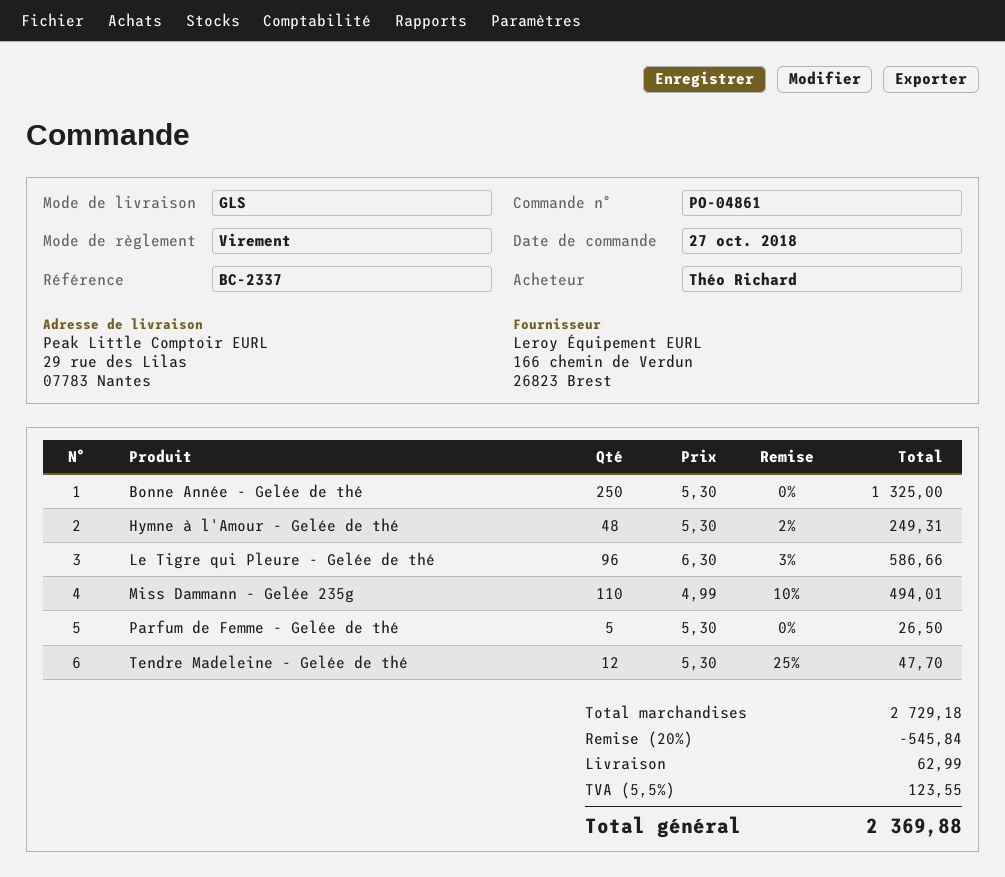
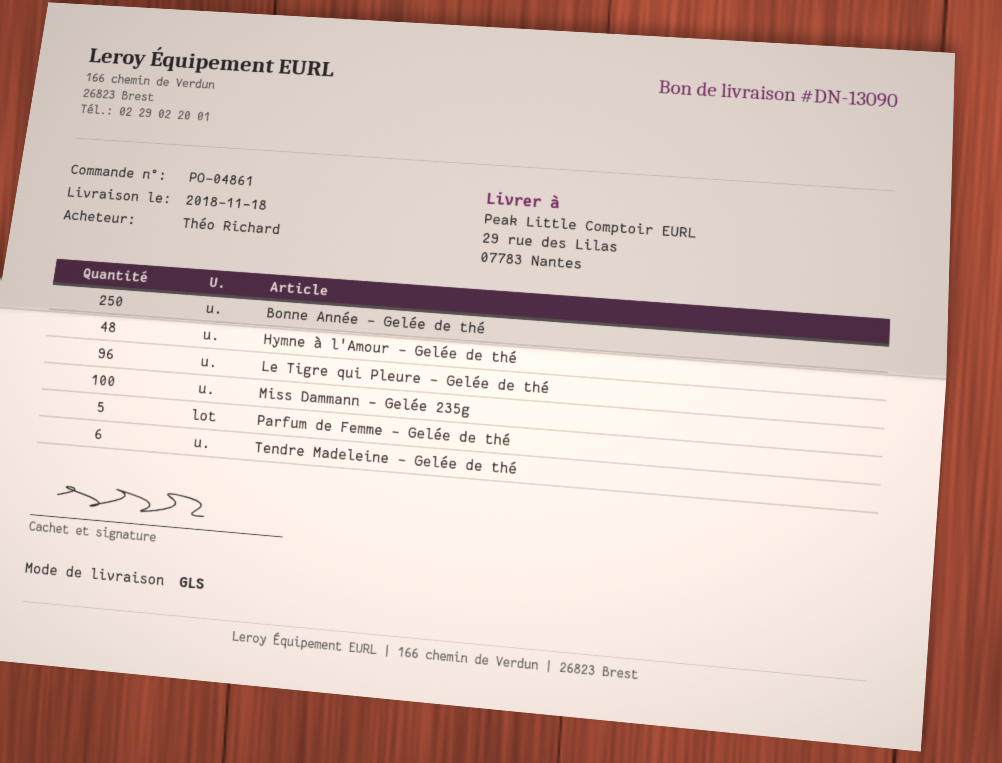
Miss Dammann - Gelée 235g: 110 -> 100
Tendre Madeleine - Gelée de thé: 12 -> 6

